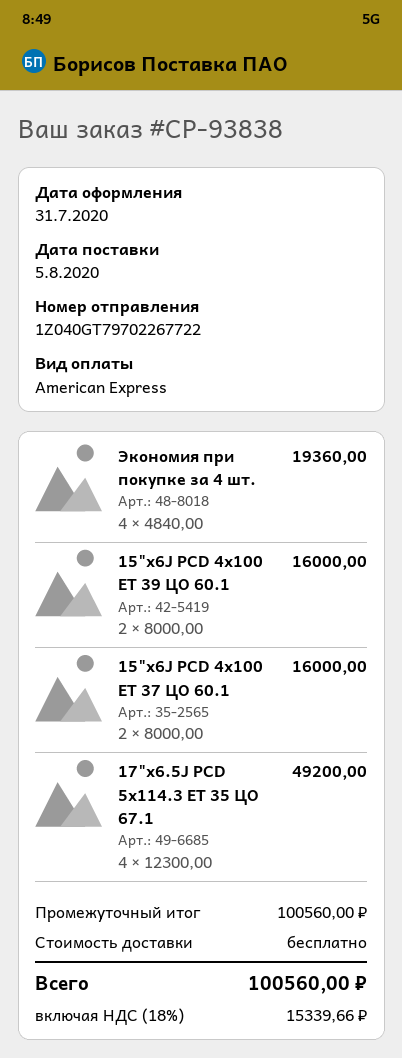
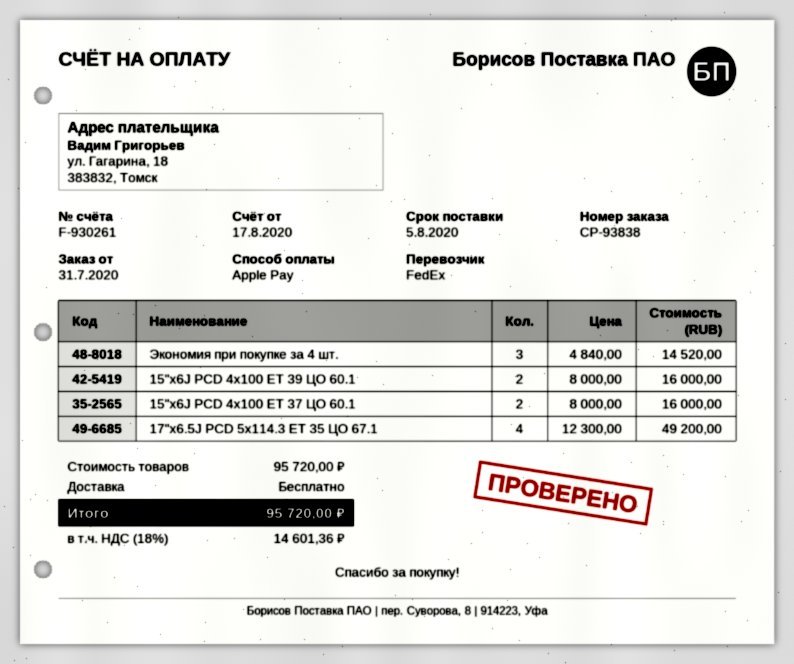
payment method: American Express -> Apple Pay
Экономия при покупке за 4 шт.: 4 x 4840.00 = 19360.00 -> 3 x 4840.00 = 14520.00
subtotal: 100560.00 -> 95720.00
tax: 18% = 15339.66 -> 18% = 14601.36
total: 100560.00 -> 95720.00

